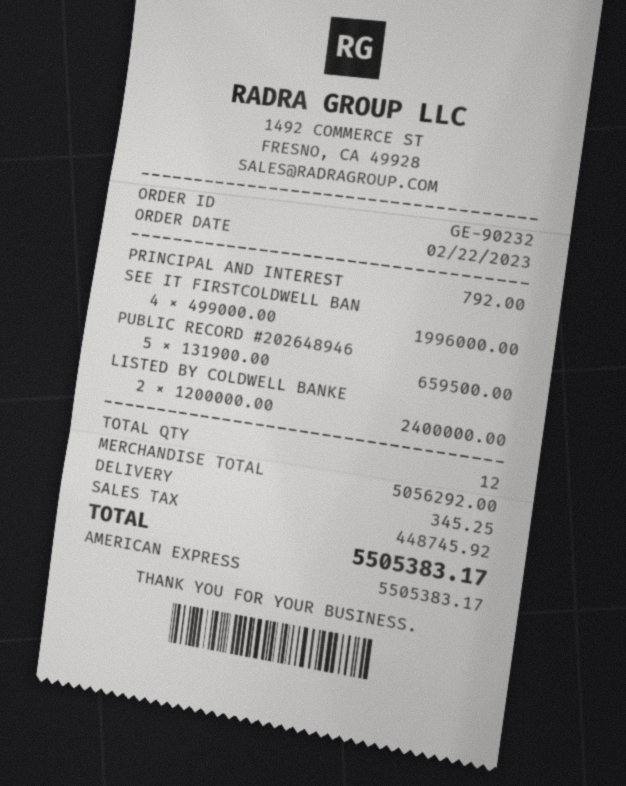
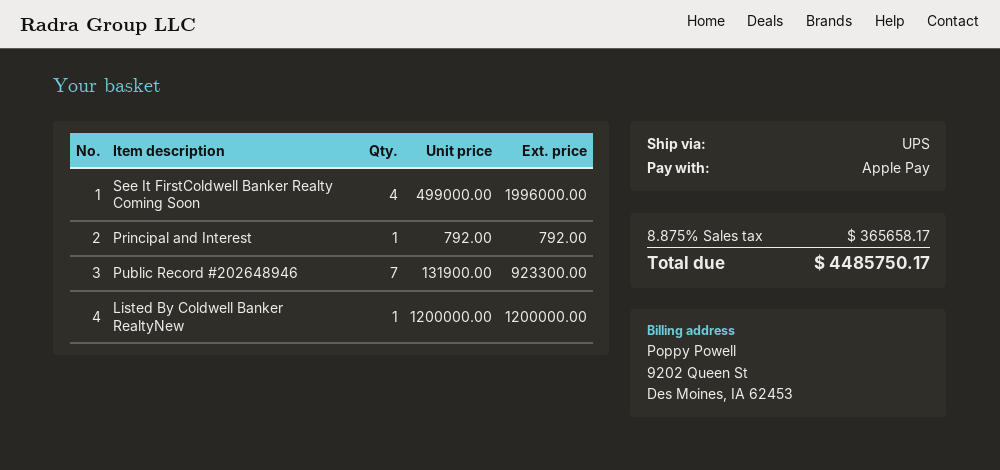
payment method: American Express -> Apple Pay
PUBLIC RECORD #202648946: 5 x 131900.00 = 659500.00 -> 7 x 131900.00 = 923300.00
LISTED BY COLDWELL BANKE: 2 x 1200000.00 = 2400000.00 -> 1 x 1200000.00 = 1200000.00
shipping: 345.25 -> none
tax: 448745.92 -> 365658.17
total: 5505383.17 -> 4485750.17

